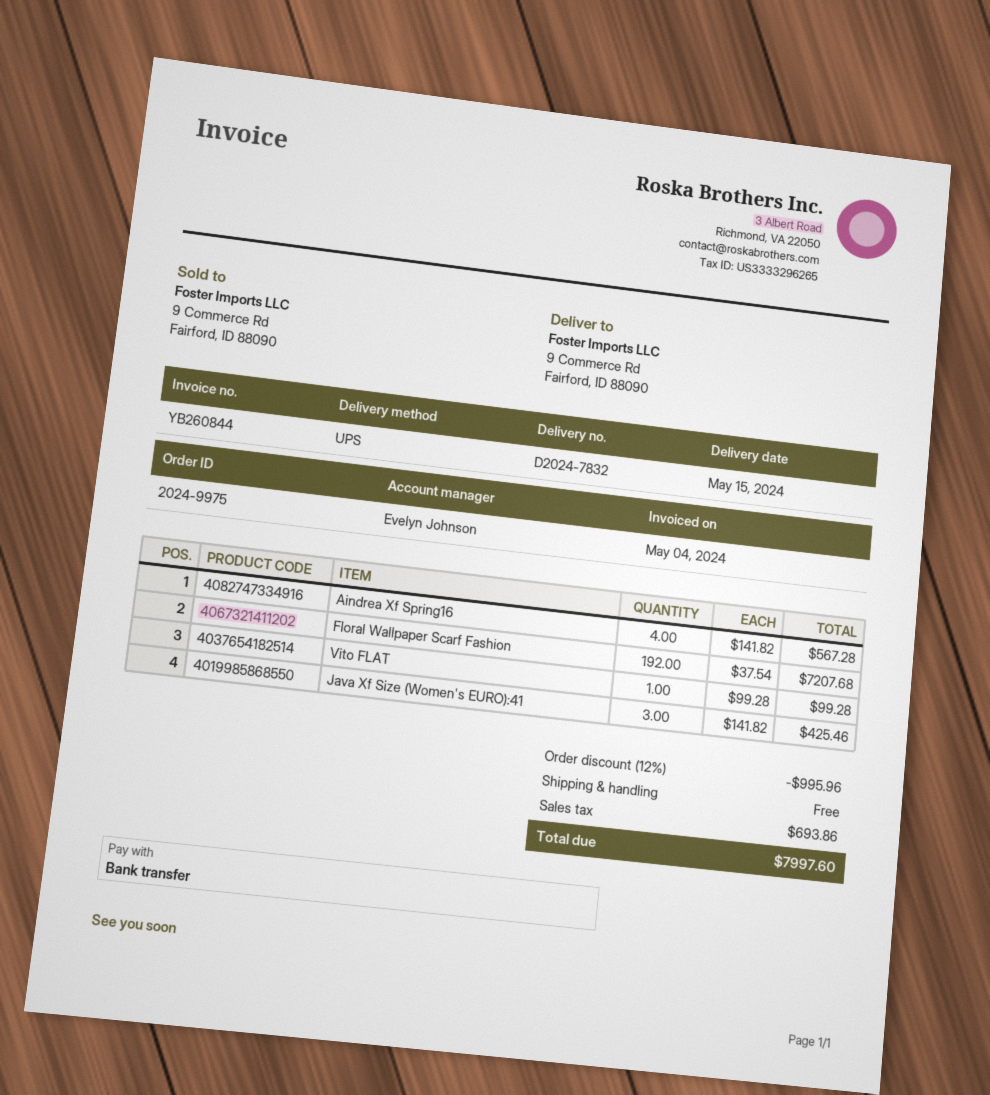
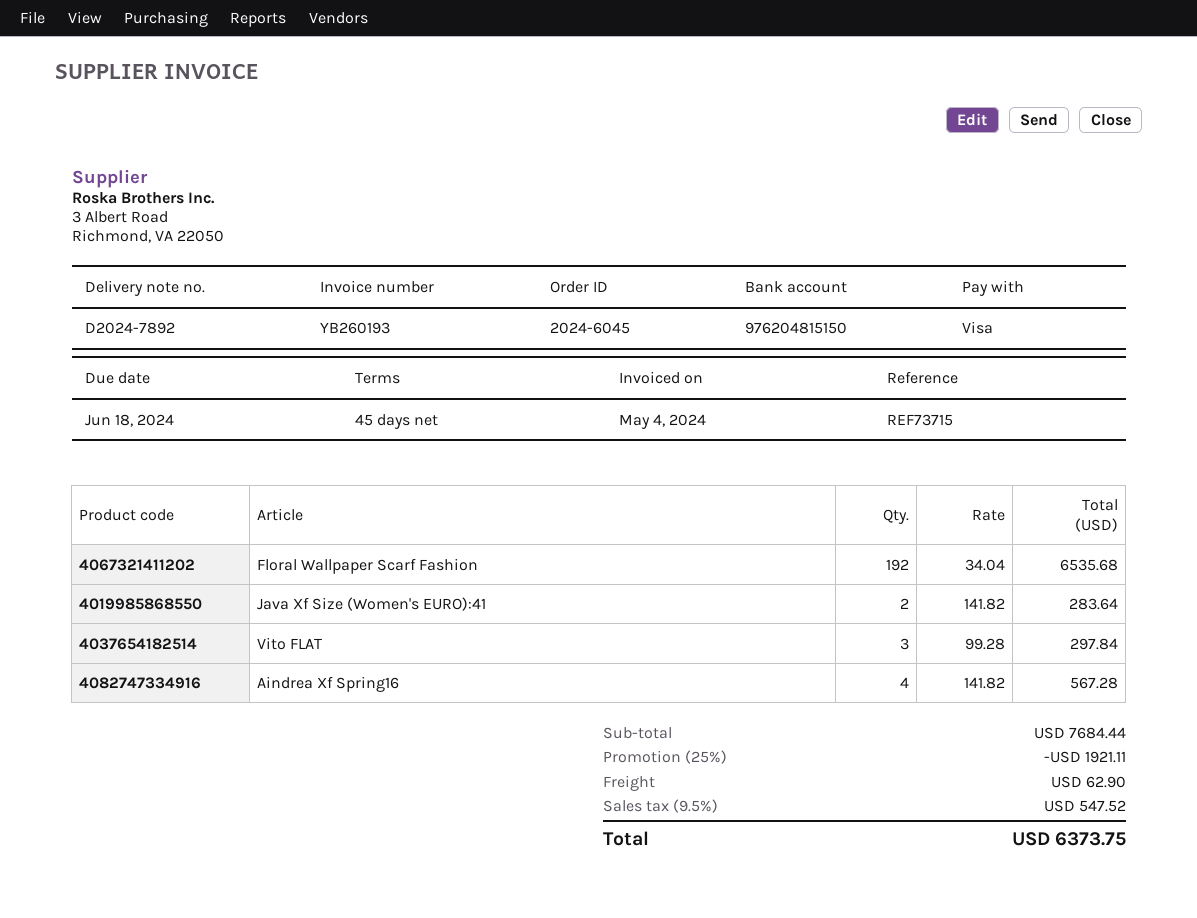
order number: 2024-9975 -> 2024-6045
delivery note number: D2024-7832 -> D2024-7892
invoice number: YB260844 -> YB260193
payment method: bank transfer -> Visa
Floral Wallpaper Scarf Fashion: 192 x 37.54 = 7207.68 -> 192 x 34.04 = 6535.68
Vito FLAT: 1 x 99.28 = 99.28 -> 3 x 99.28 = 297.84
Java Xf Size (Women's EURO):41: 3 x 141.82 = 425.46 -> 2 x 141.82 = 283.64
discount: 12% = 995.96 -> 25% = 1921.11
shipping: 0.00 -> 62.90
tax: 693.86 -> 547.52
total: 7997.60 -> 6373.75

